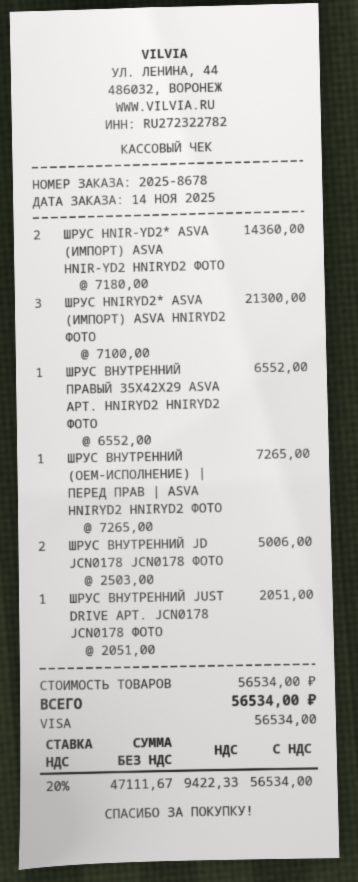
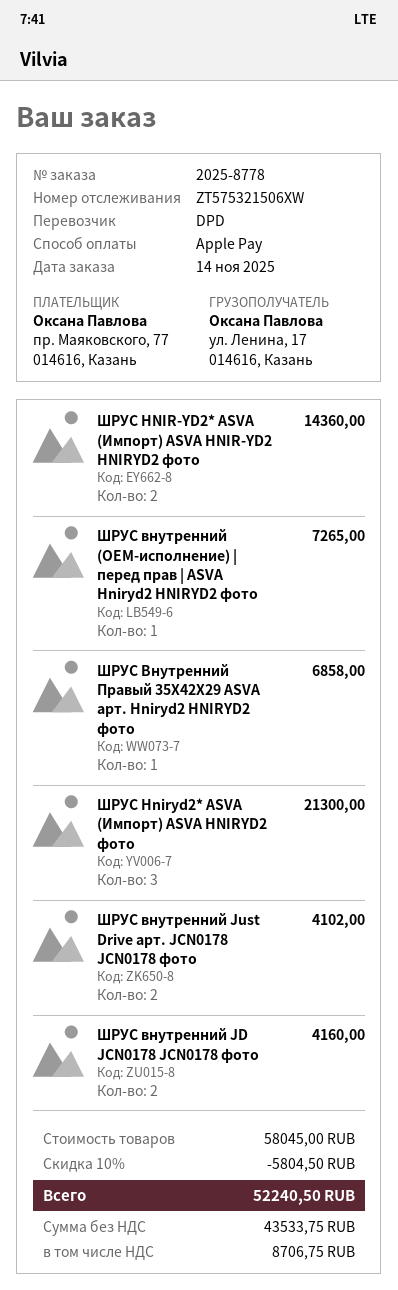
order number: 2025-8678 -> 2025-8778
payment method: Visa -> Apple Pay
ШРУС ВНУТРЕННИЙ ПРАВЫЙ 35X42X29 ASVA АРТ. HNIRYD2 HNIRYD2 ФОТО: 1 for 6552.00 -> 1 for 6858.00
ШРУС ВНУТРЕННИЙ JD JCN0178 JCN0178 ФОТО: 2 for 5006.00 -> 2 for 4160.00
ШРУС ВНУТРЕННИЙ JUST DRIVE АРТ. JCN0178 JCN0178 ФОТО: 1 for 2051.00 -> 2 for 4102.00
subtotal: 56534.00 -> 58045.00
discount: none -> 10% = 5804.50
net: 47111.67 -> 43533.75
tax: 9422.33 -> 8706.75
total: 56534.00 -> 52240.50

